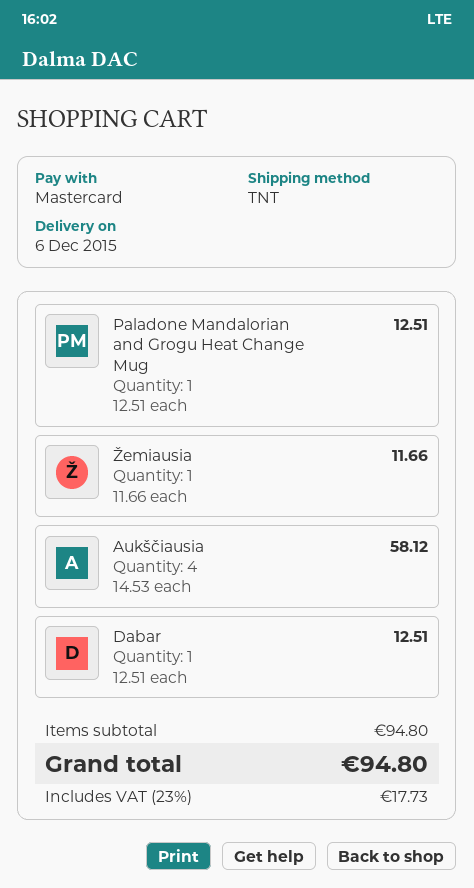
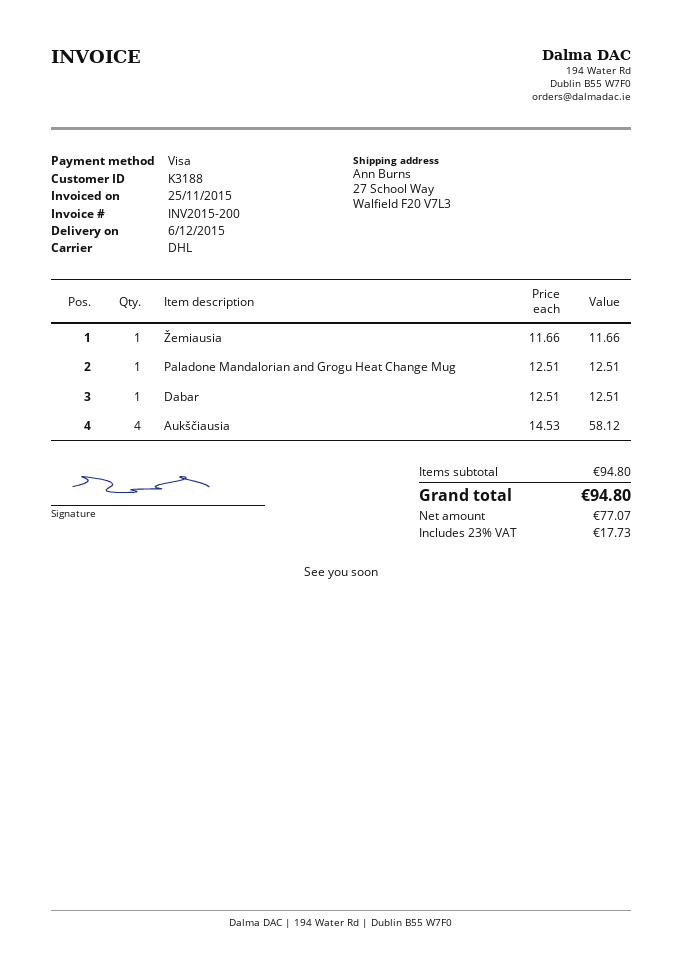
payment method: Mastercard -> Visa
shipping method: TNT -> DHL

